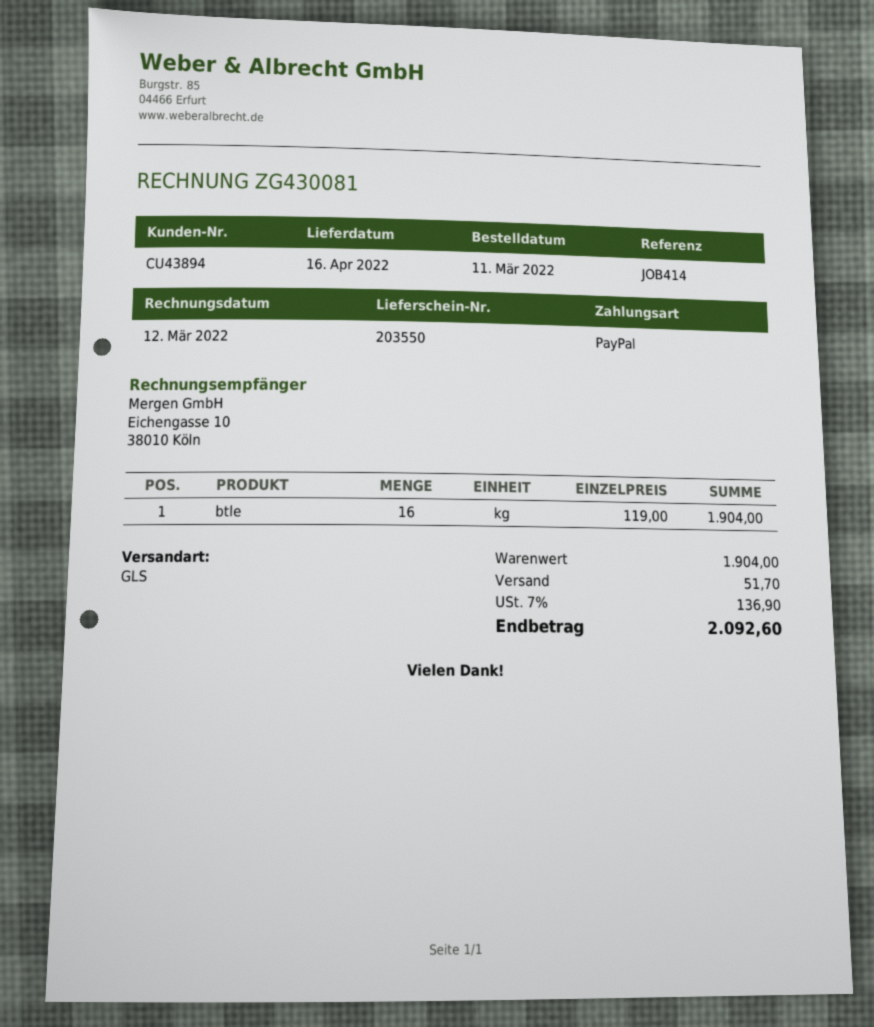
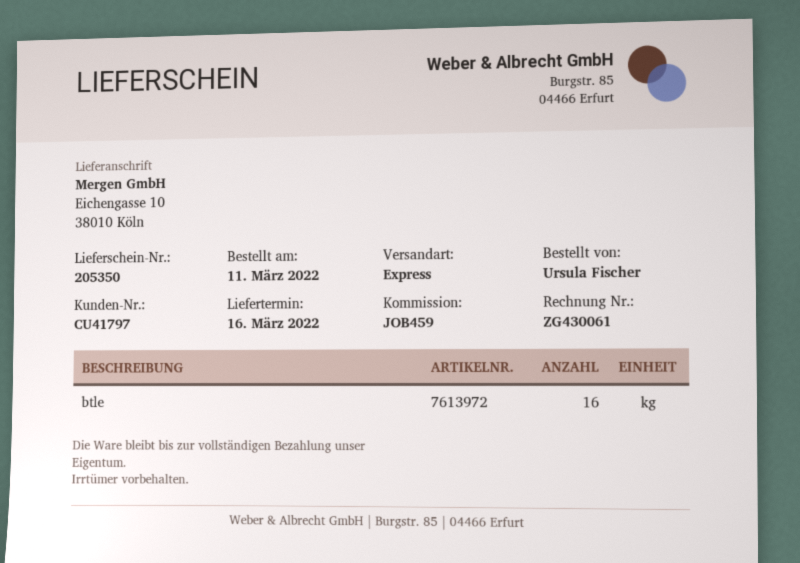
delivery note number: 203550 -> 205350
delivery date: 2022-04-16 -> 2022-03-16
invoice number: ZG430081 -> ZG430061
customer number: CU43894 -> CU41797
reference: JOB414 -> JOB459
shipping method: GLS -> express

